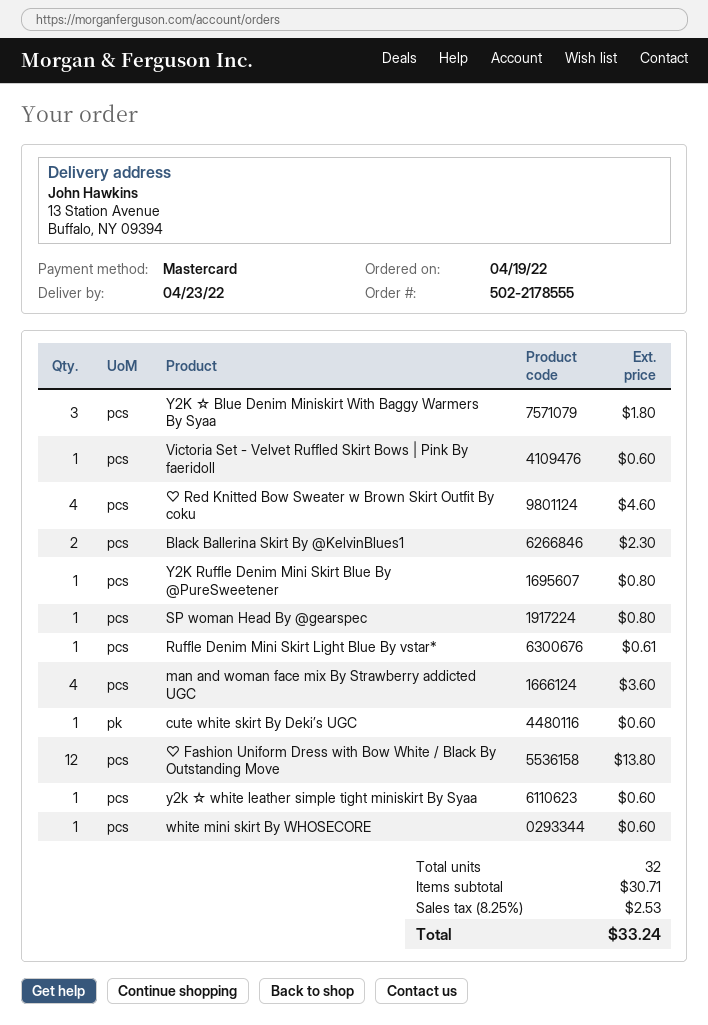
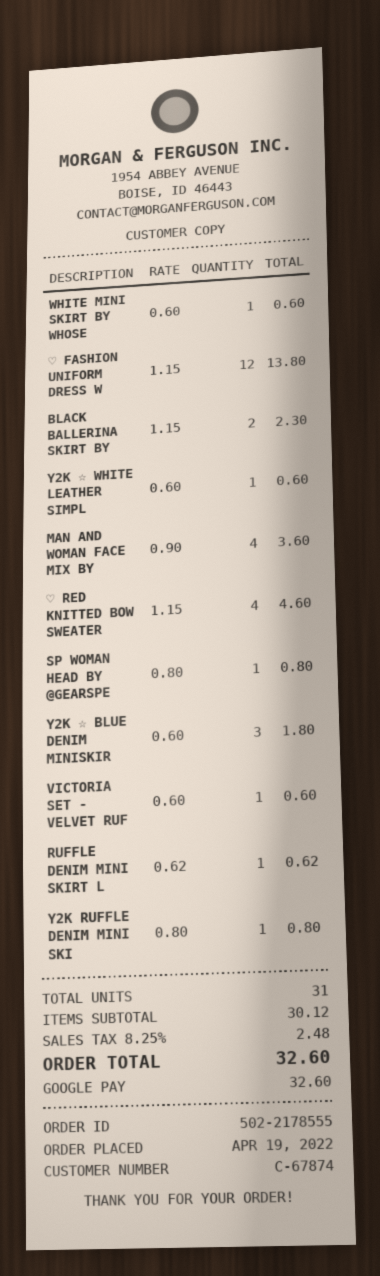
payment method: Mastercard -> Google Pay
Ruffle Denim Mini Skirt Light Blue By vstar*: 1 for 0.61 -> 1 for 0.62
cute white skirt By Deki’s UGC: 1 for 0.60 -> none
total quantity: 32 -> 31
subtotal: 30.71 -> 30.12
tax: 8.25% = 2.53 -> 8.25% = 2.48
total: 33.24 -> 32.60

